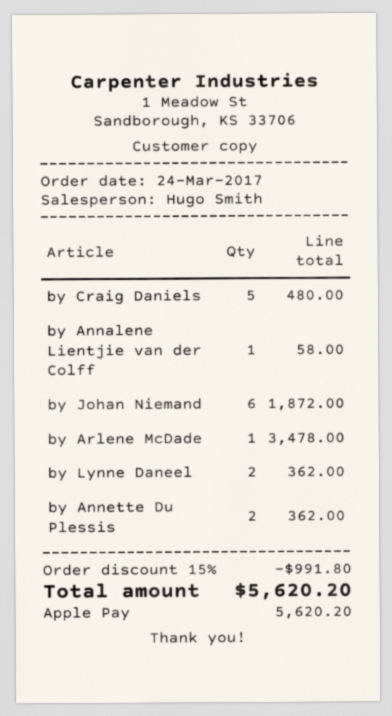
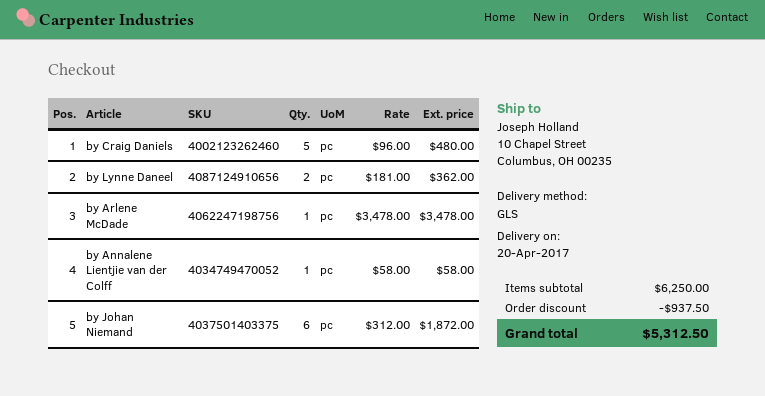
by Annette Du Plessis: 2 for 362.00 -> none
discount: 991.80 -> 937.50
total: 5620.20 -> 5312.50

